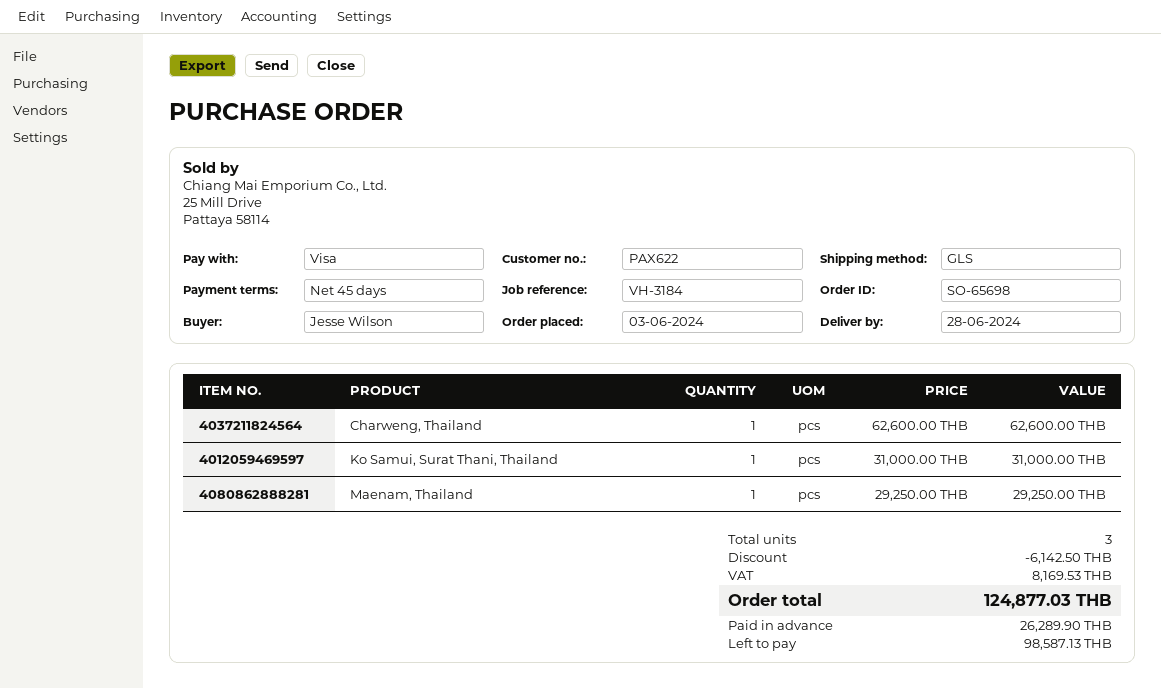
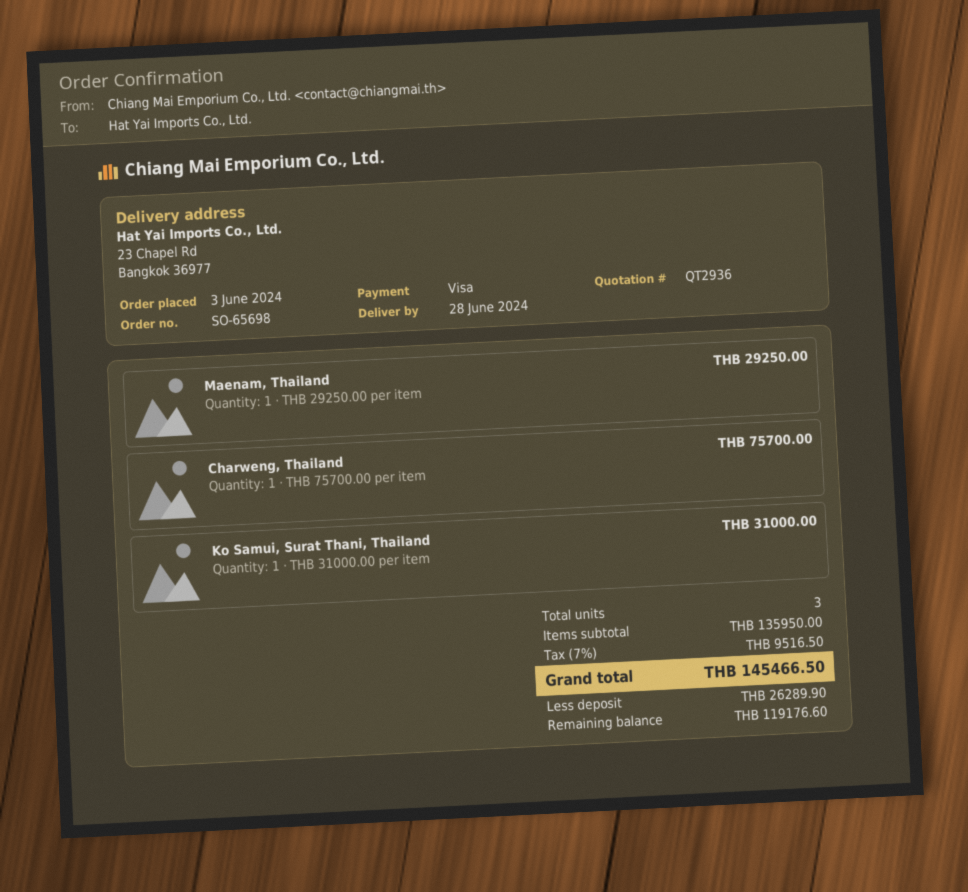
Charweng, Thailand: 1 x 62600.00 = 62600.00 -> 1 x 75700.00 = 75700.00
discount: 6142.50 -> none
tax: 8169.53 -> 9516.50
total: 124877.03 -> 145466.50
balance: 98587.13 -> 119176.60

